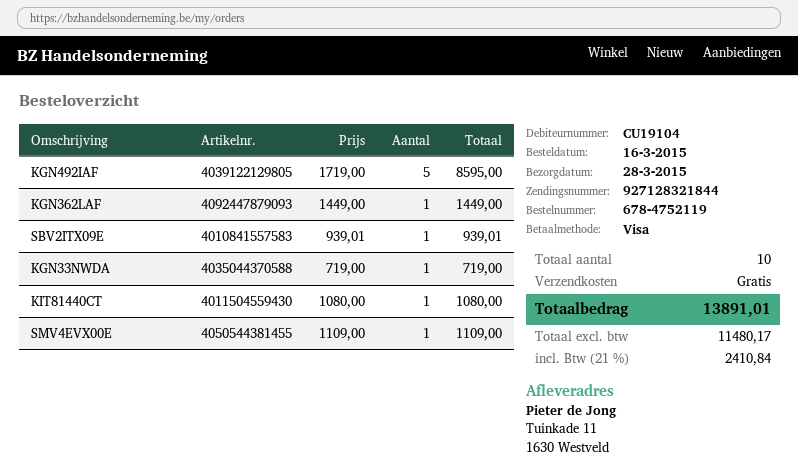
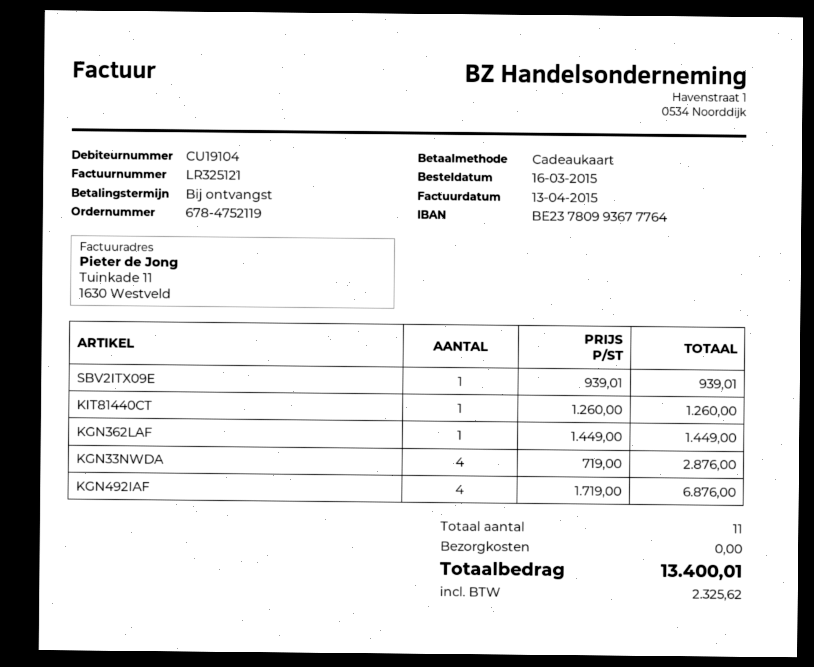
payment method: Visa -> gift card
KGN492IAF: 5 x 1719.00 = 8595.00 -> 4 x 1719.00 = 6876.00
KGN33NWDA: 1 x 719.00 = 719.00 -> 4 x 719.00 = 2876.00
KIT81440CT: 1 x 1080.00 = 1080.00 -> 1 x 1260.00 = 1260.00
SMV4EVX00E: 1 x 1109.00 = 1109.00 -> none
total quantity: 10 -> 11
tax: 2410.84 -> 2325.62
total: 13891.01 -> 13400.01

